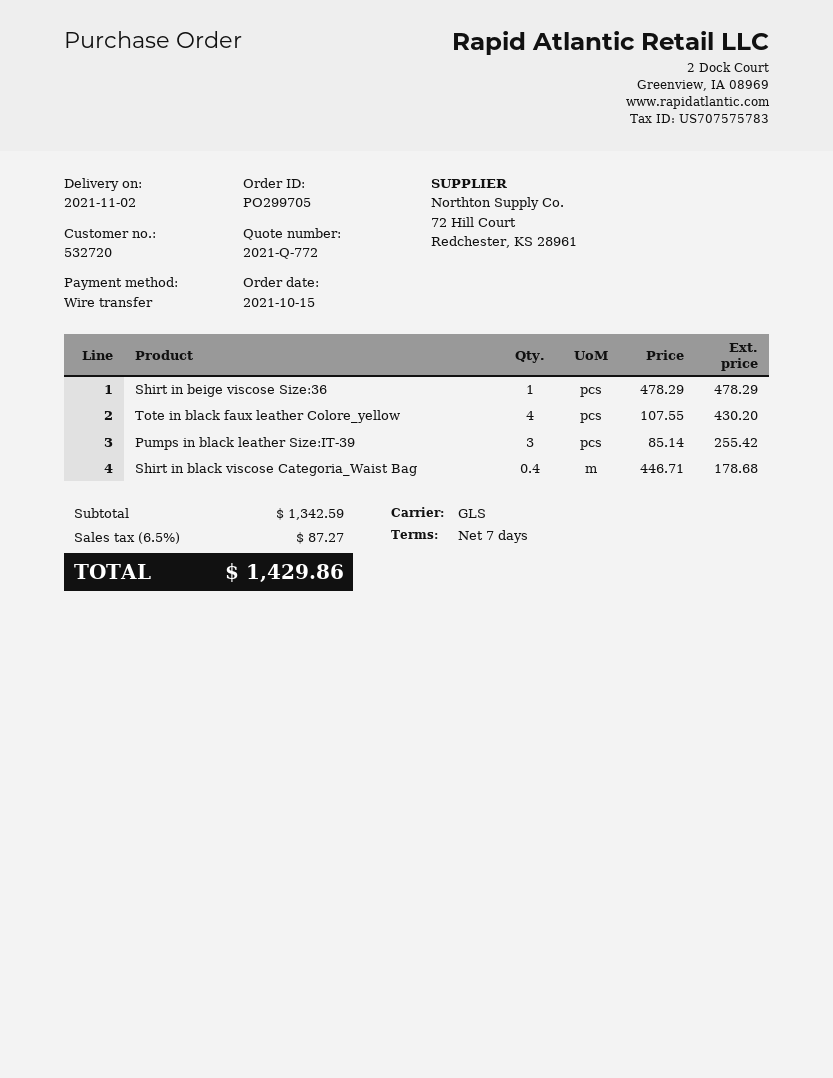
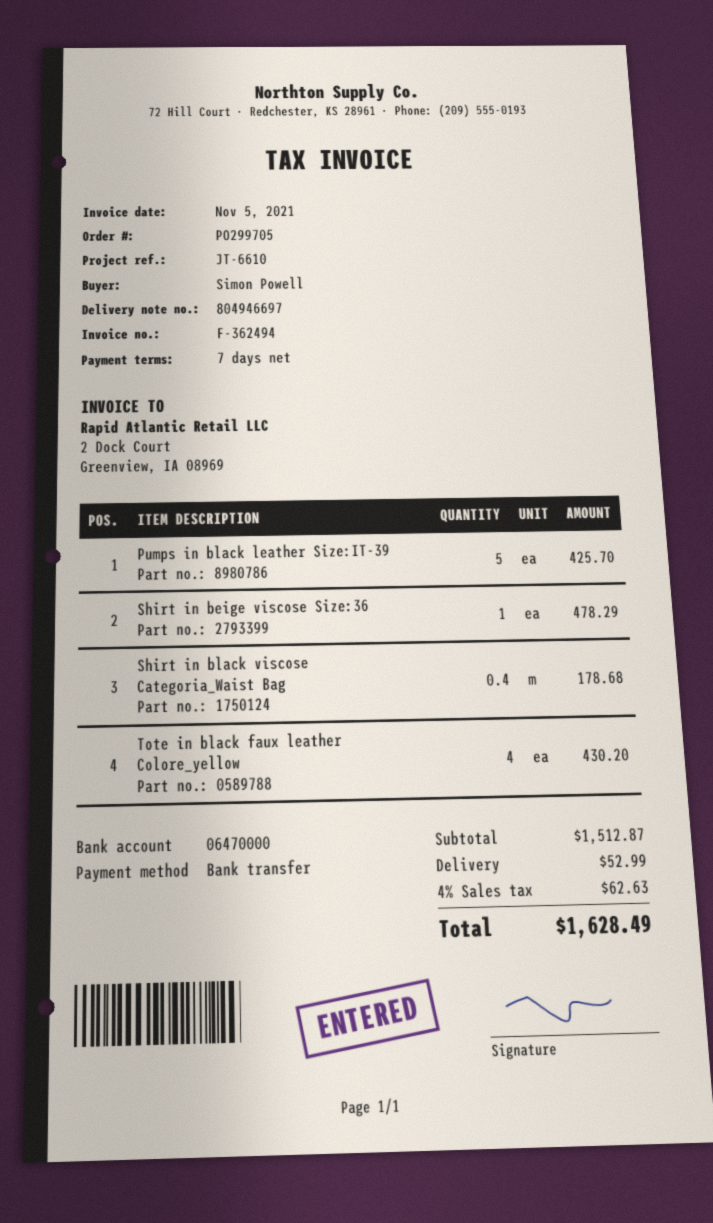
Pumps in black leather Size:IT-39: 3 for 255.42 -> 5 for 425.70
subtotal: 1342.59 -> 1512.87
shipping: none -> 52.99
tax: 6.5% = 87.27 -> 4% = 62.63
total: 1429.86 -> 1628.49

